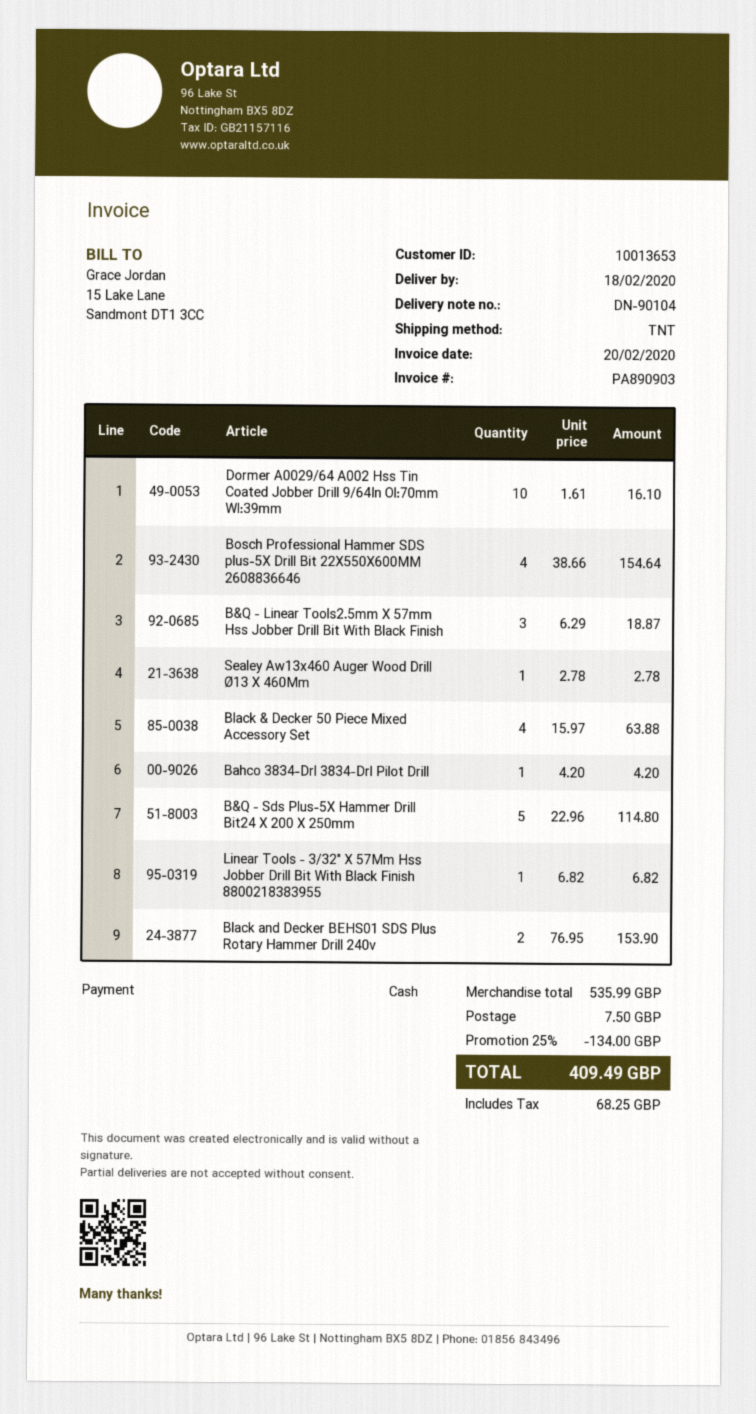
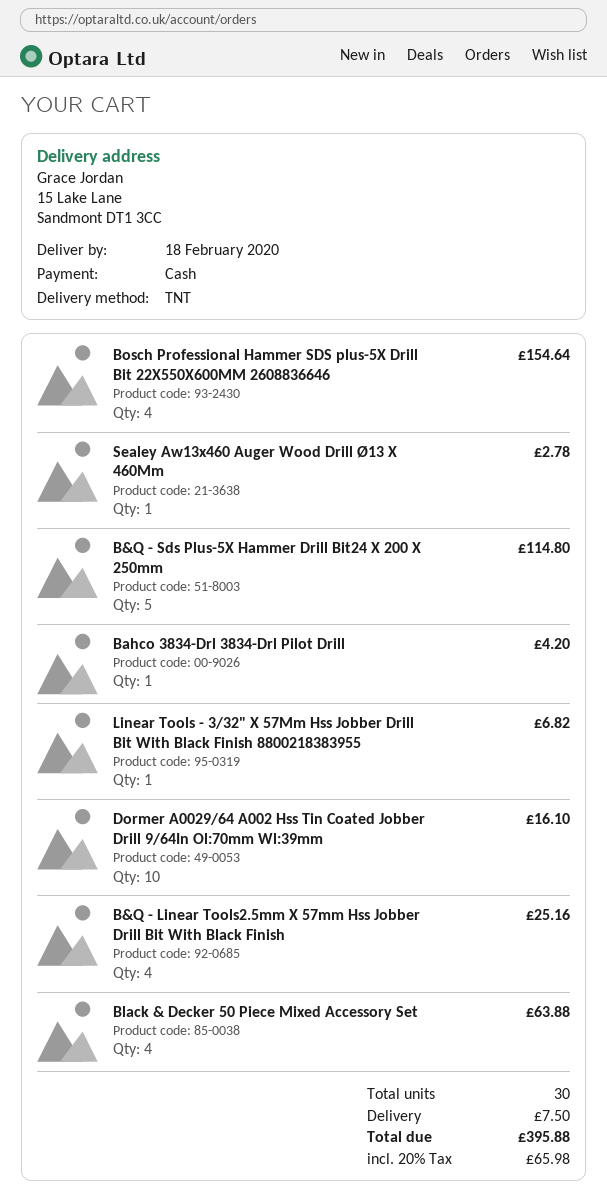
B&Q - Linear Tools2.5mm X 57mm Hss Jobber Drill Bit With Black Finish: 3 for 18.87 -> 4 for 25.16
Black and Decker BEHS01 SDS Plus Rotary Hammer Drill 240v: 2 for 153.90 -> none
discount: 25% = 134.00 -> none
tax: 68.25 -> 65.98
total: 409.49 -> 395.88

